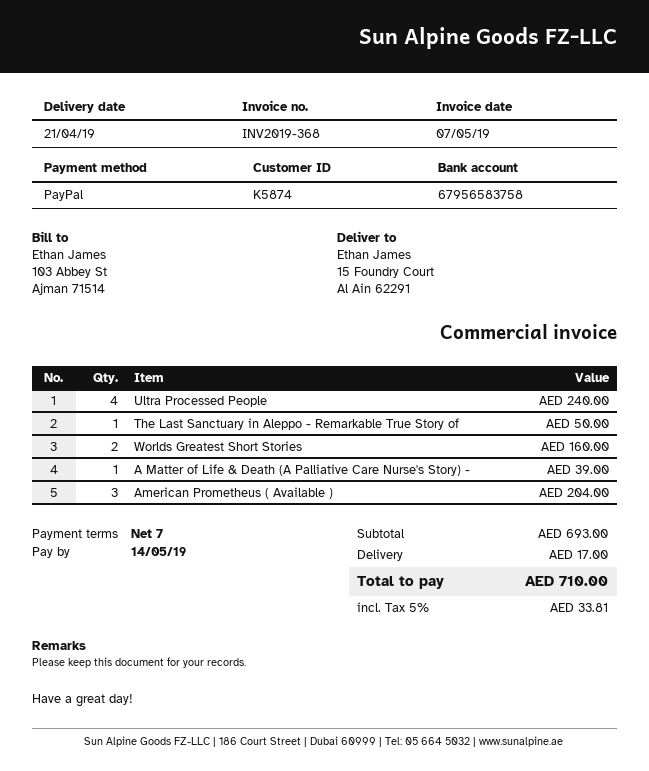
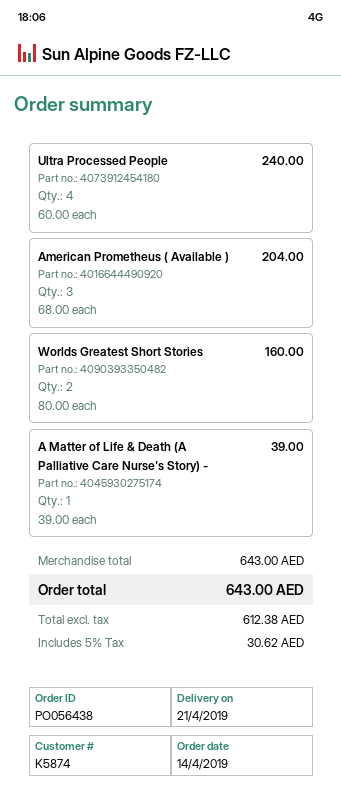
The Last Sanctuary in Aleppo - Remarkable True Story of: 1 for 50.00 -> none
subtotal: 693.00 -> 643.00
shipping: 17.00 -> none
tax: 5% = 33.81 -> 5% = 30.62
total: 710.00 -> 643.00

